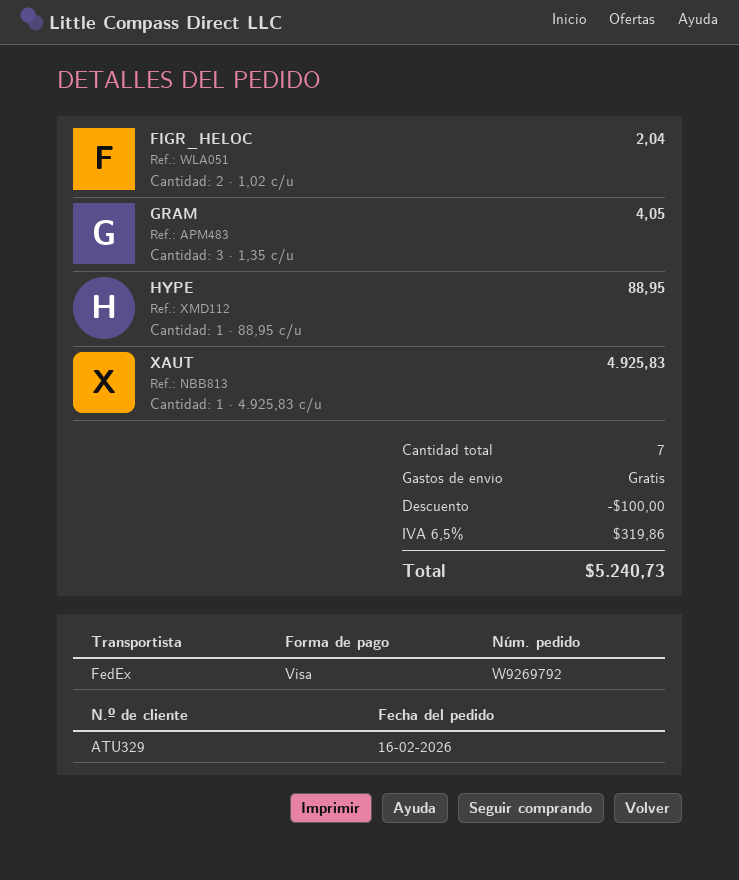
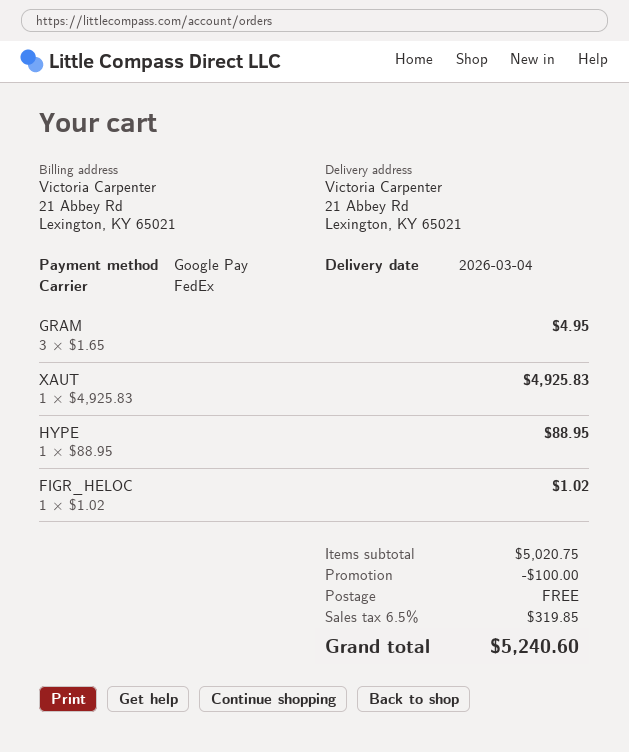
payment method: Visa -> Google Pay
FIGR_HELOC: 2 x 1.02 = 2.04 -> 1 x 1.02 = 1.02
GRAM: 3 x 1.35 = 4.05 -> 3 x 1.65 = 4.95
tax: 6.5% = 319.86 -> 6.5% = 319.85
total: 5240.73 -> 5240.60

